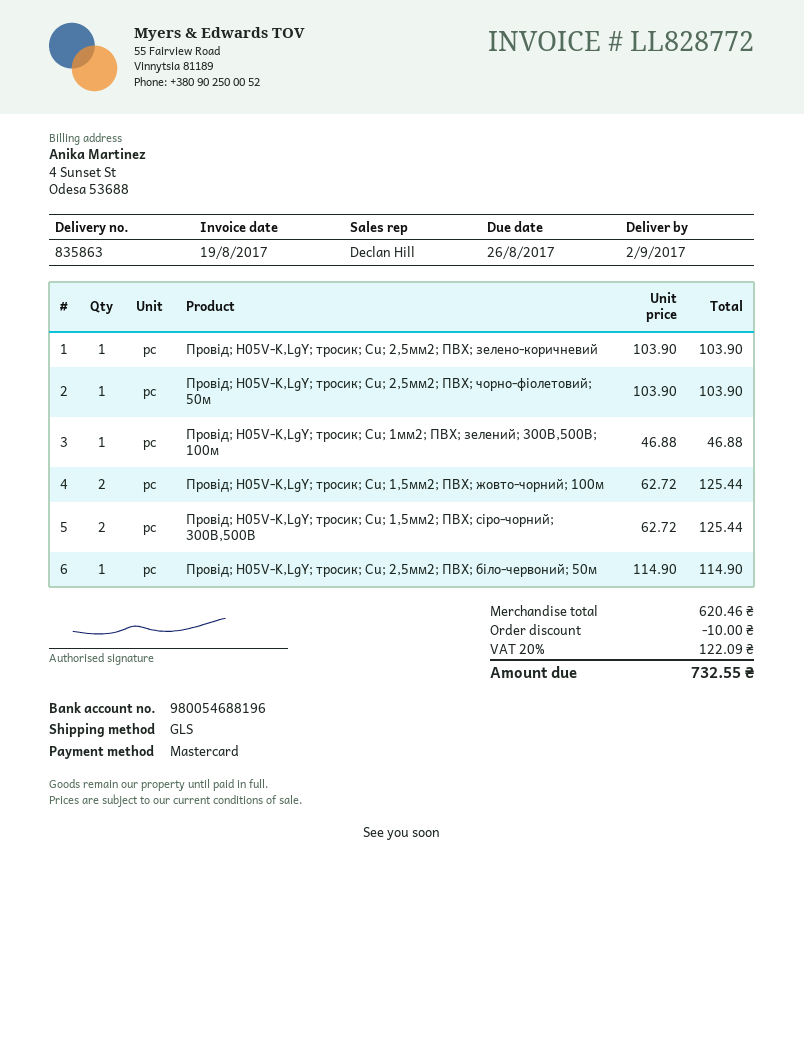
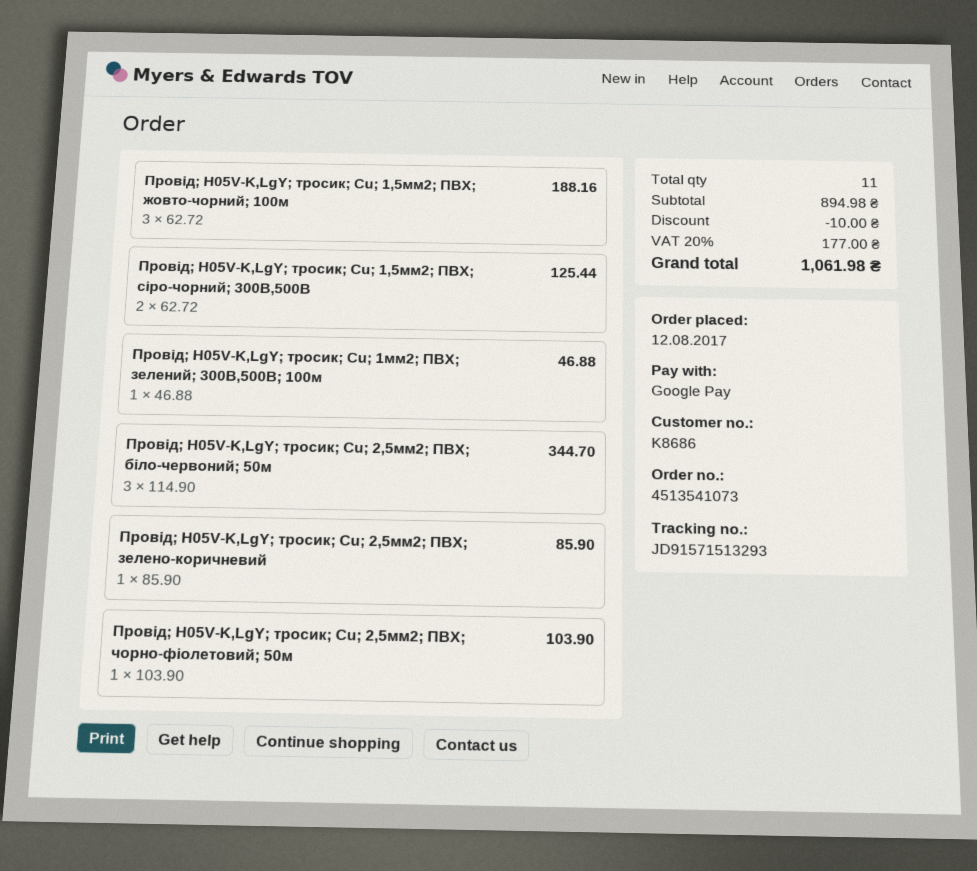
payment method: Mastercard -> Google Pay
Провід; H05V-K,LgY; тросик; Cu; 2,5мм2; ПВХ; зелено-коричневий: 1 x 103.90 = 103.90 -> 1 x 85.90 = 85.90
Провід; H05V-K,LgY; тросик; Cu; 1,5мм2; ПВХ; жовто-чорний; 100м: 2 x 62.72 = 125.44 -> 3 x 62.72 = 188.16
Провід; H05V-K,LgY; тросик; Cu; 2,5мм2; ПВХ; біло-червоний; 50м: 1 x 114.90 = 114.90 -> 3 x 114.90 = 344.70
subtotal: 620.46 -> 894.98
tax: 20% = 122.09 -> 20% = 177.00
total: 732.55 -> 1061.98

